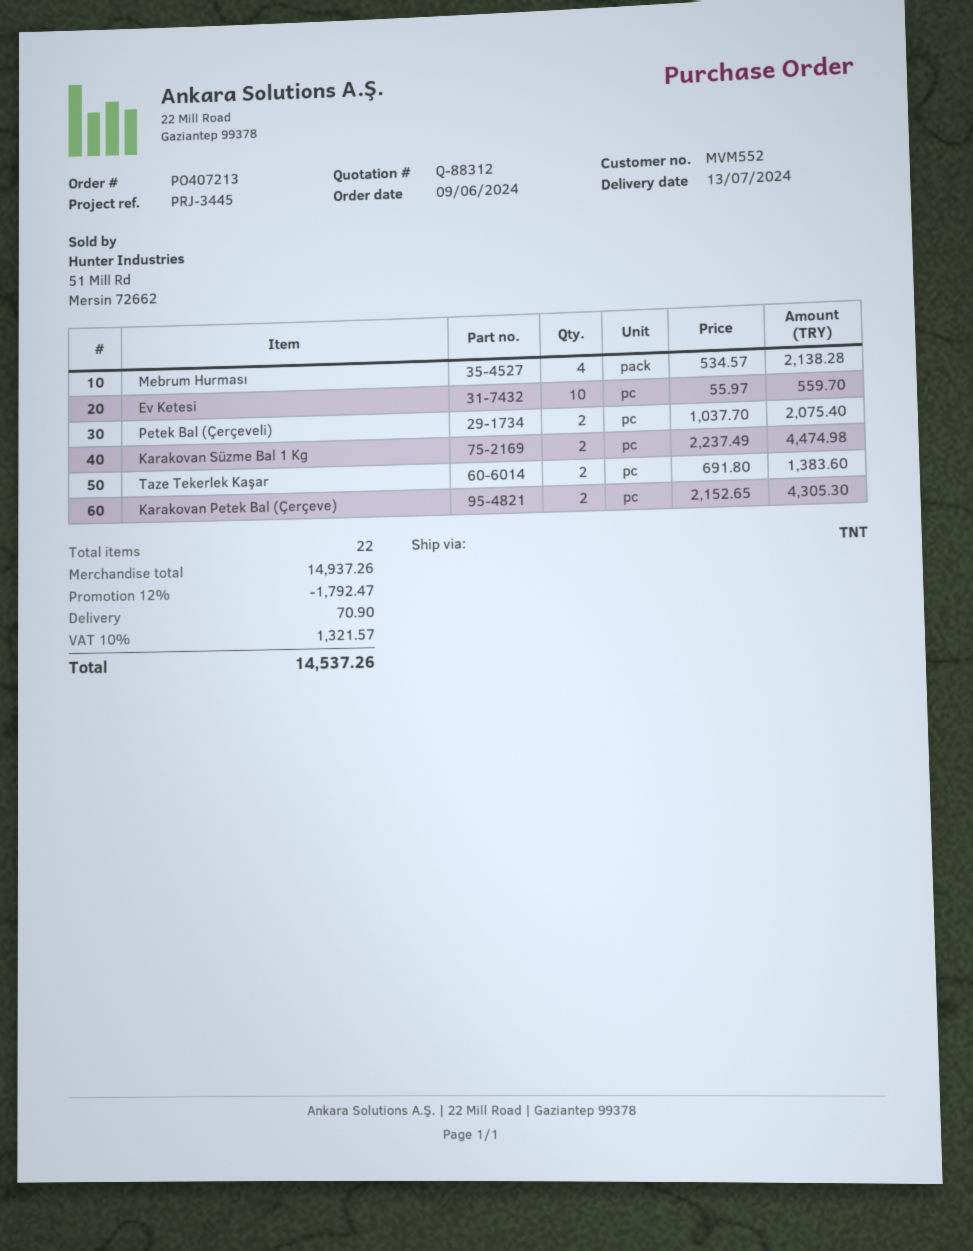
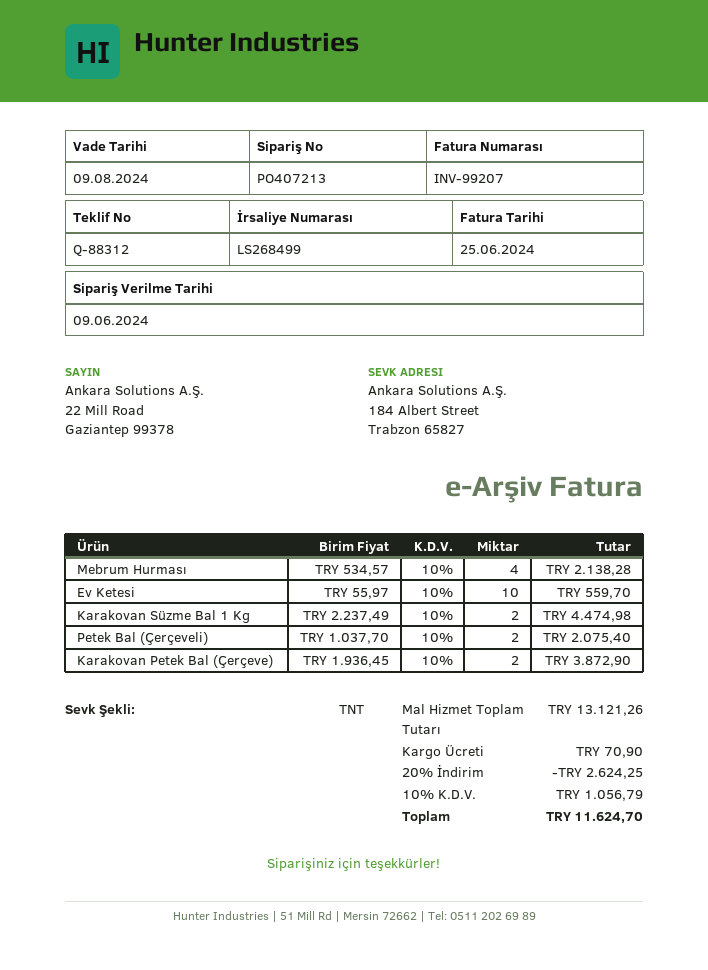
Taze Tekerlek Kaşar: 2 x 691.80 = 1383.60 -> none
Karakovan Petek Bal (Çerçeve): 2 x 2152.65 = 4305.30 -> 2 x 1936.45 = 3872.90
subtotal: 14937.26 -> 13121.26
discount: 12% = 1792.47 -> 20% = 2624.25
tax: 10% = 1321.57 -> 10% = 1056.79
total: 14537.26 -> 11624.70

